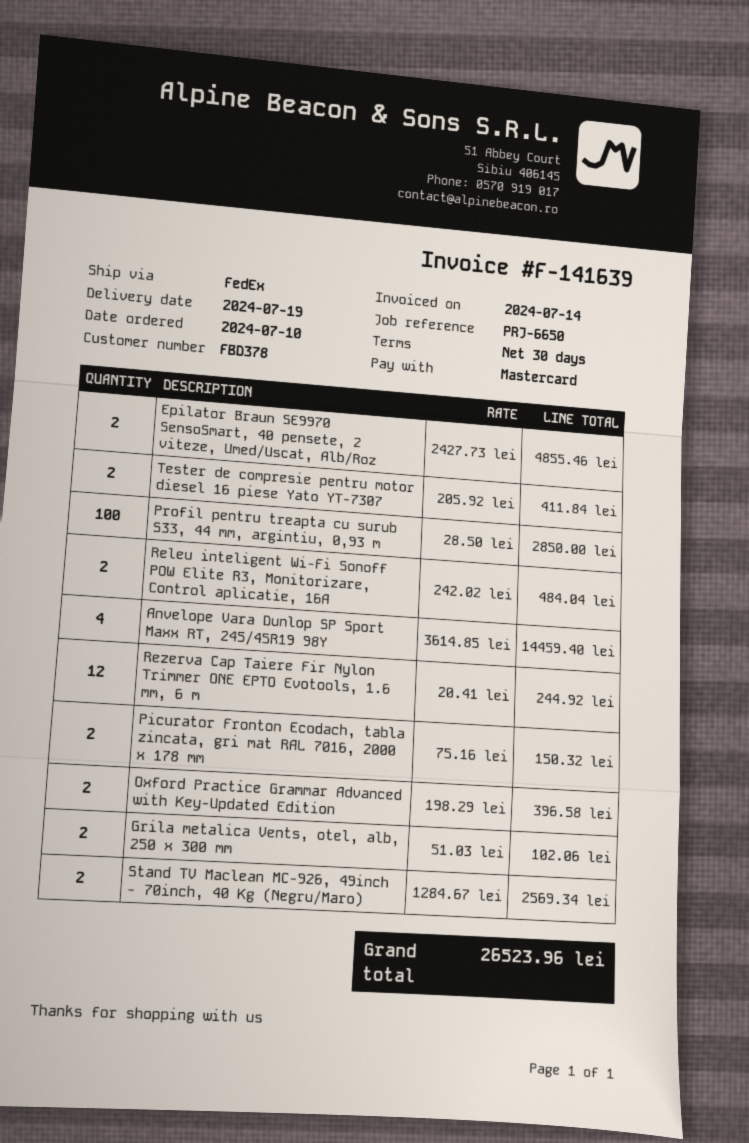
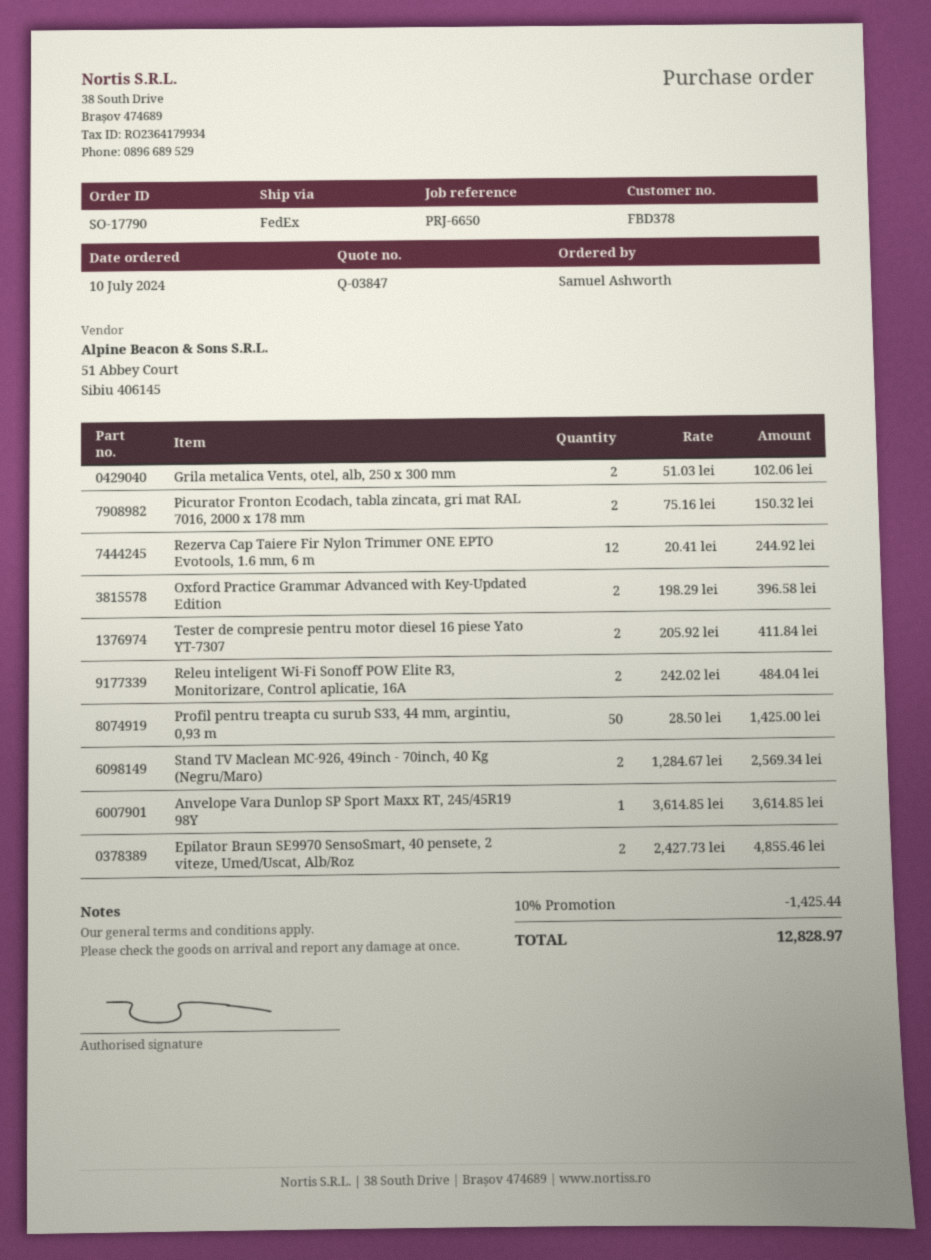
Profil pentru treapta cu surub S33, 44 mm, argintiu, 0,93 m: 100 x 28.50 = 2850.00 -> 50 x 28.50 = 1425.00
Anvelope Vara Dunlop SP Sport Maxx RT, 245/45R19 98Y: 4 x 3614.85 = 14459.40 -> 1 x 3614.85 = 3614.85
discount: none -> 10% = 1425.44
total: 26523.96 -> 12828.97

